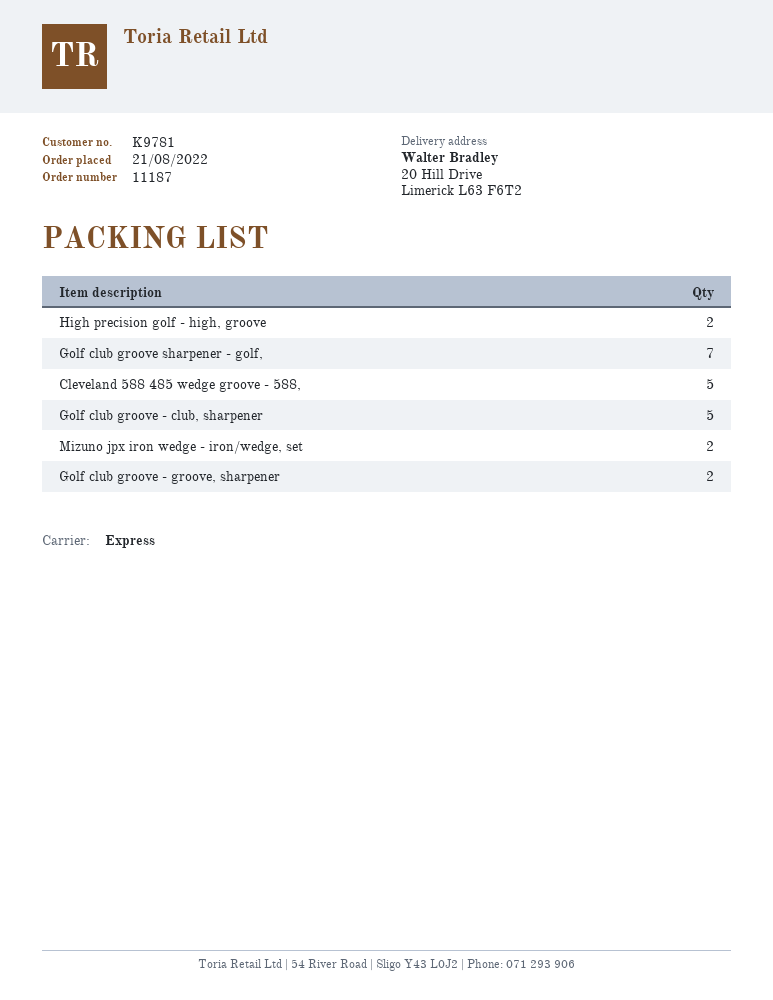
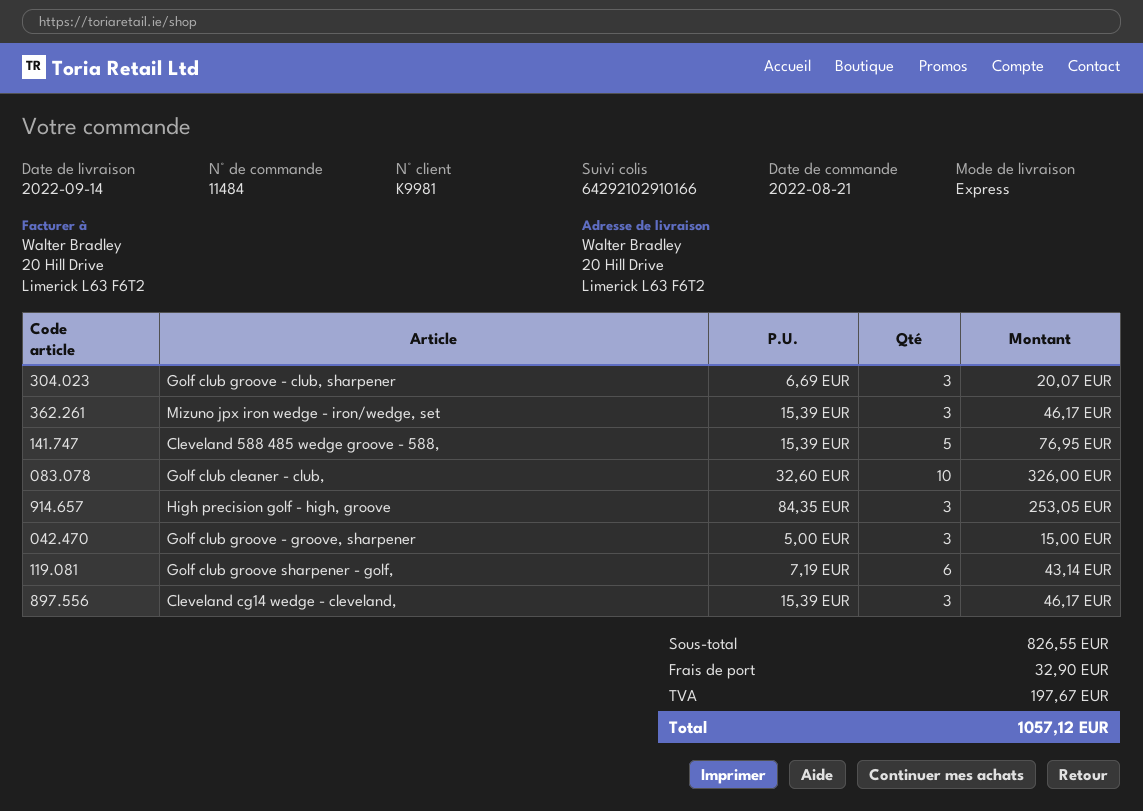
order number: 11187 -> 11484
customer number: K9781 -> K9981
High precision golf - high, groove: 2 -> 3
Golf club groove sharpener - golf,: 7 -> 6
Golf club groove - club, sharpener: 5 -> 3
Mizuno jpx iron wedge - iron/wedge, set: 2 -> 3
Golf club groove - groove, sharpener: 2 -> 3
Golf club cleaner - club,: none -> 10
Cleveland cg14 wedge - cleveland,: none -> 3

